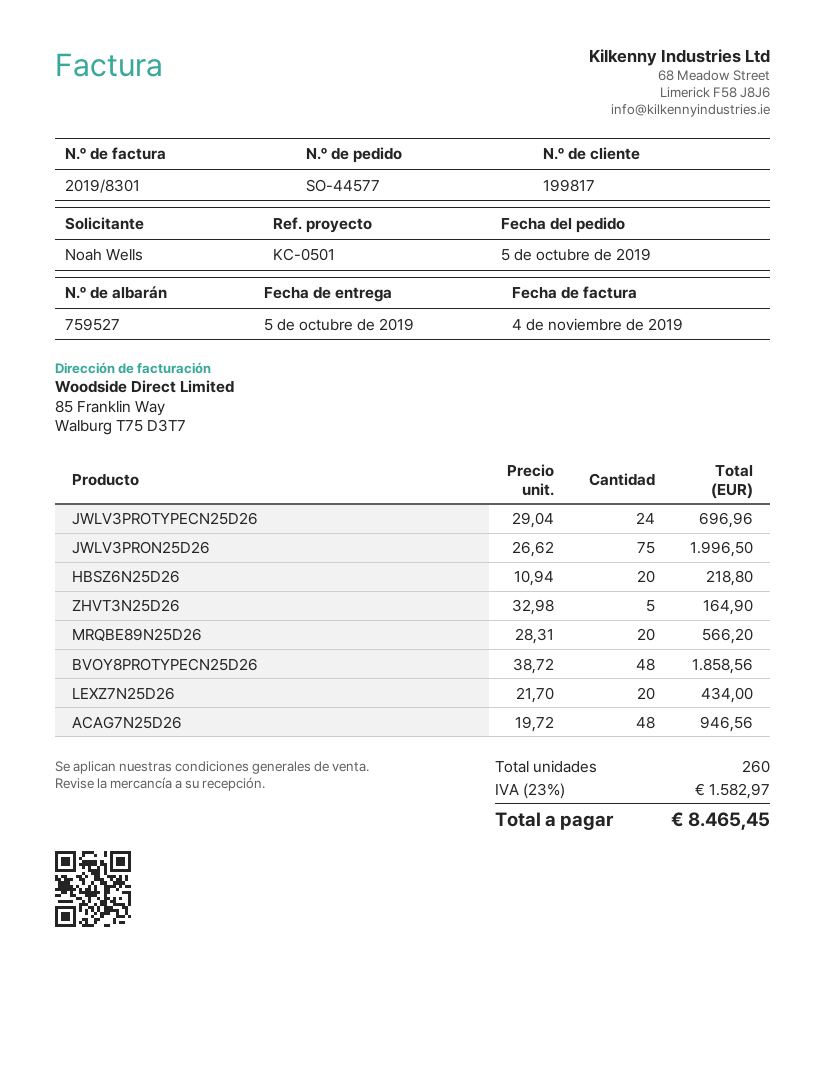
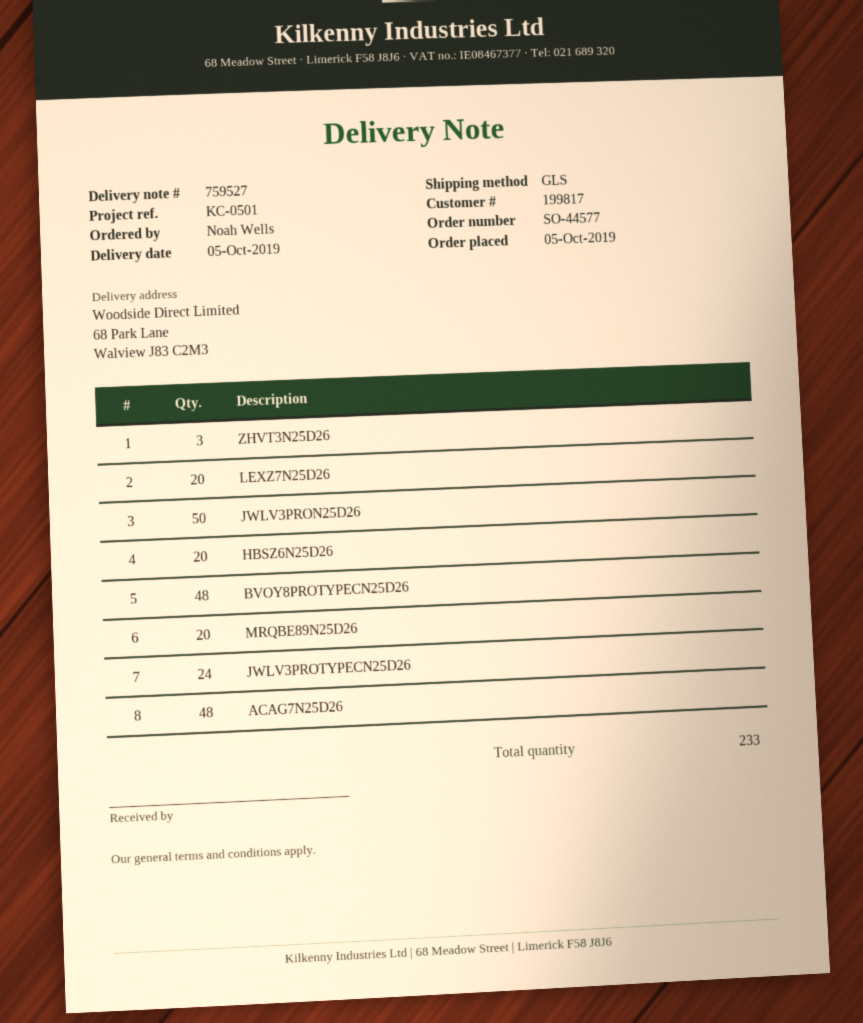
JWLV3PRON25D26: 75 -> 50
ZHVT3N25D26: 5 -> 3
total quantity: 260 -> 233

